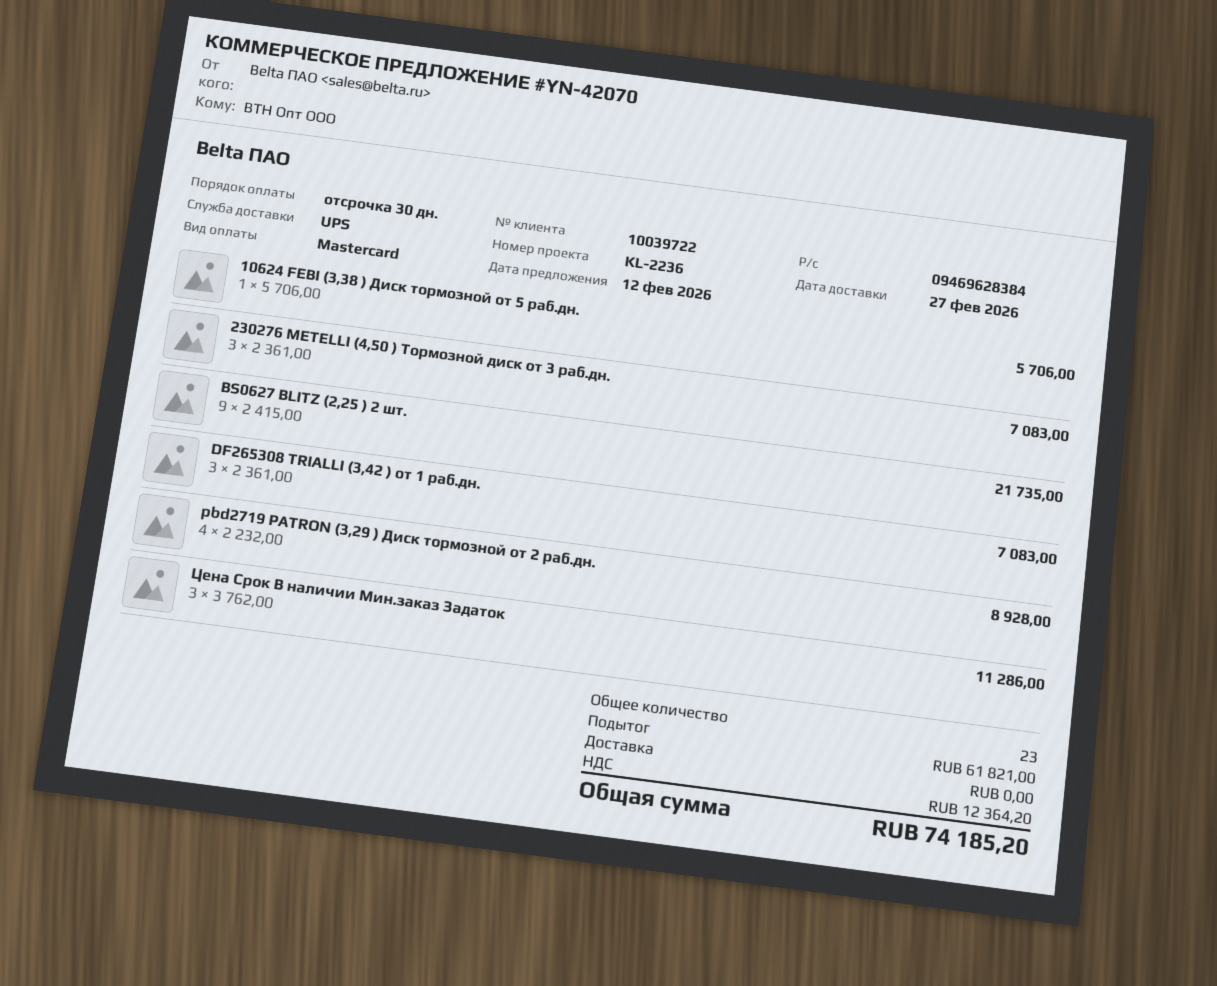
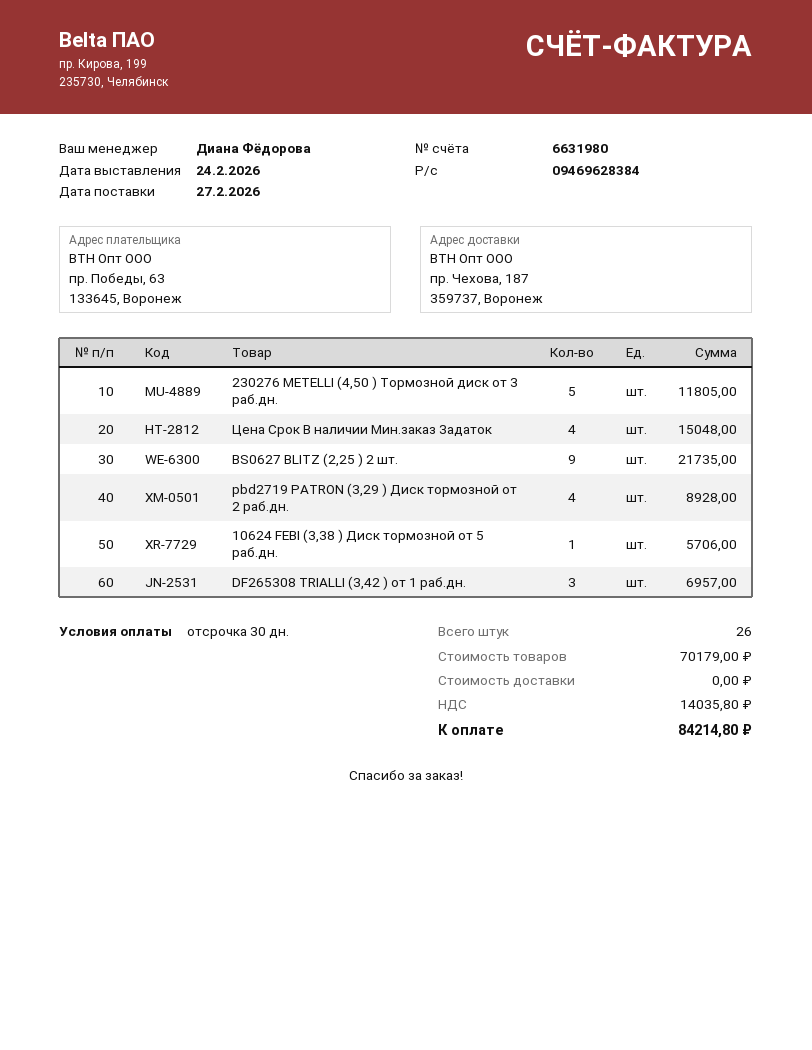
230276 METELLI (4,50 ) Тормозной диск от 3 раб.дн.: 3 for 7083.00 -> 5 for 11805.00
DF265308 TRIALLI (3,42 ) от 1 раб.дн.: 3 for 7083.00 -> 3 for 6957.00
Цена Срок В наличии Мин.заказ Задаток: 3 for 11286.00 -> 4 for 15048.00
total quantity: 23 -> 26
subtotal: 61821.00 -> 70179.00
tax: 12364.20 -> 14035.80
total: 74185.20 -> 84214.80

